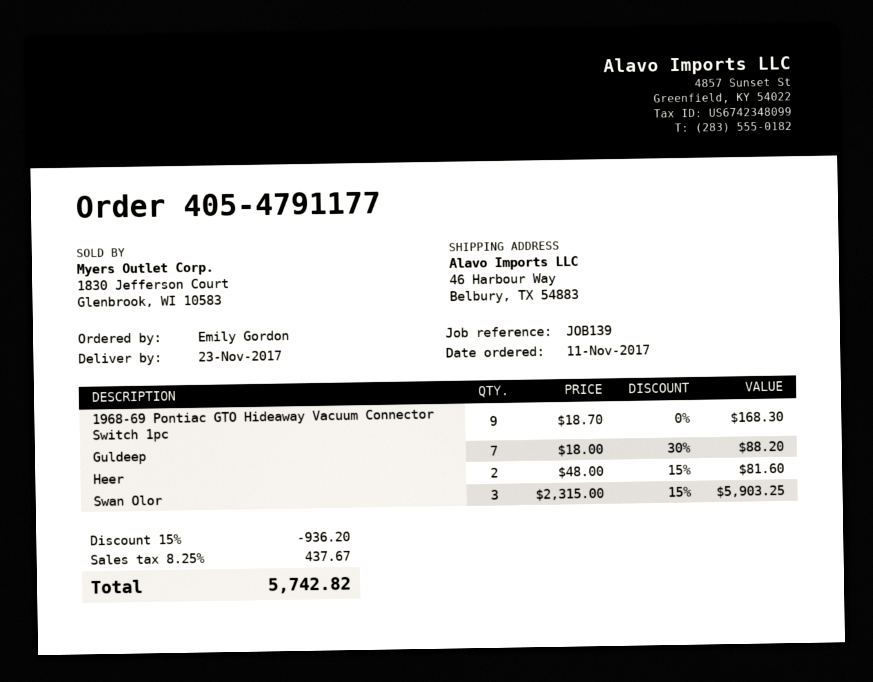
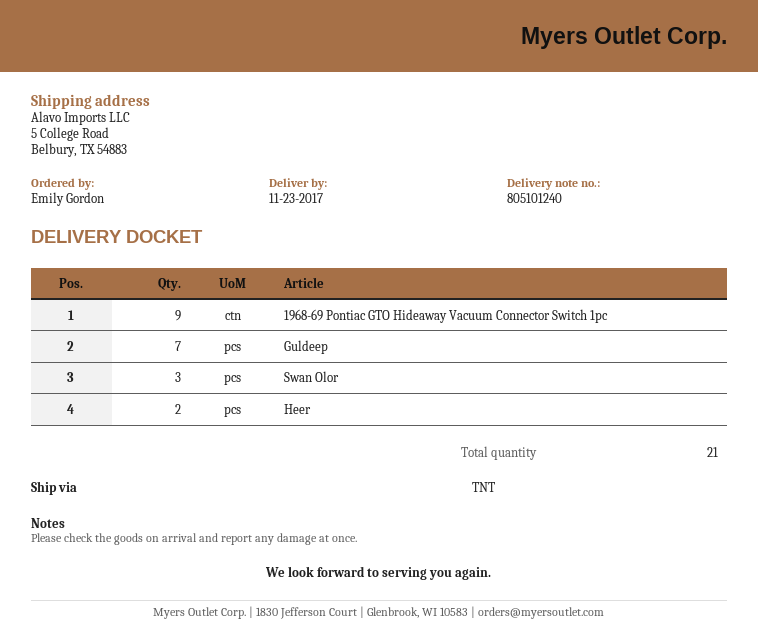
ship to: 46 Harbour Way, Belbury, TX 54883 -> 5 College Road, Belbury, TX 54883

